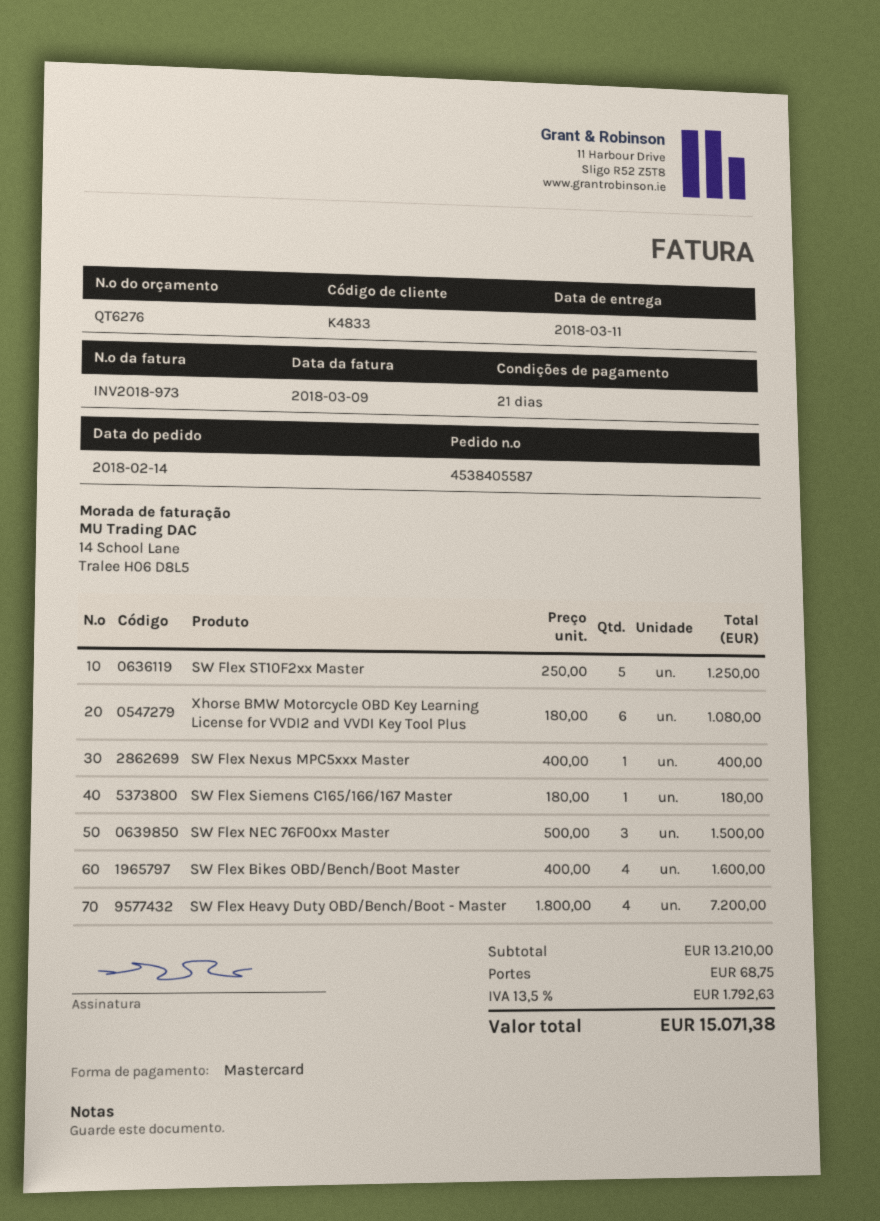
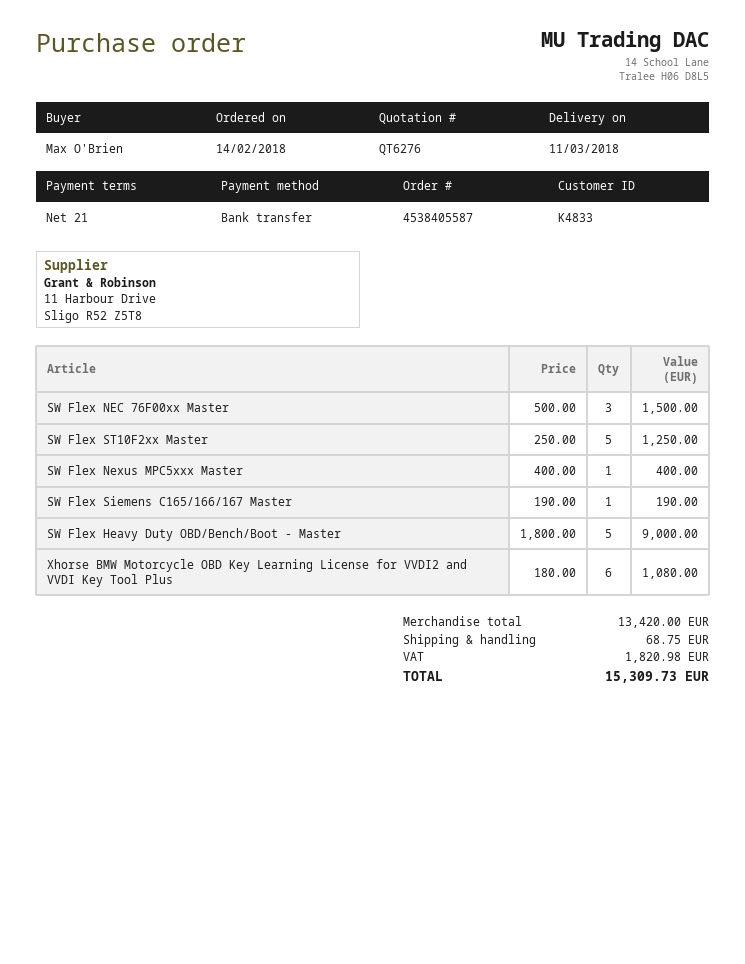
payment method: Mastercard -> bank transfer
SW Flex Siemens C165/166/167 Master: 1 x 180.00 = 180.00 -> 1 x 190.00 = 190.00
SW Flex Bikes OBD/Bench/Boot Master: 4 x 400.00 = 1600.00 -> none
SW Flex Heavy Duty OBD/Bench/Boot - Master: 4 x 1800.00 = 7200.00 -> 5 x 1800.00 = 9000.00
subtotal: 13210.00 -> 13420.00
tax: 1792.63 -> 1820.98
total: 15071.38 -> 15309.73

